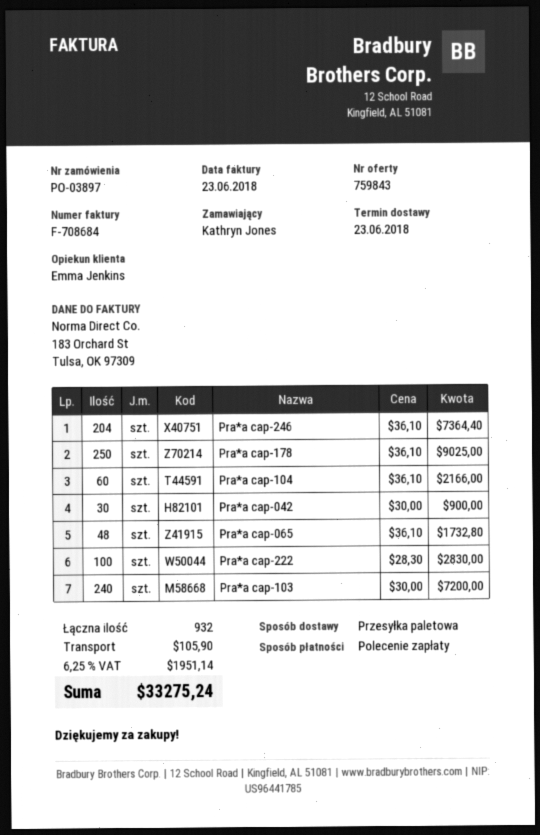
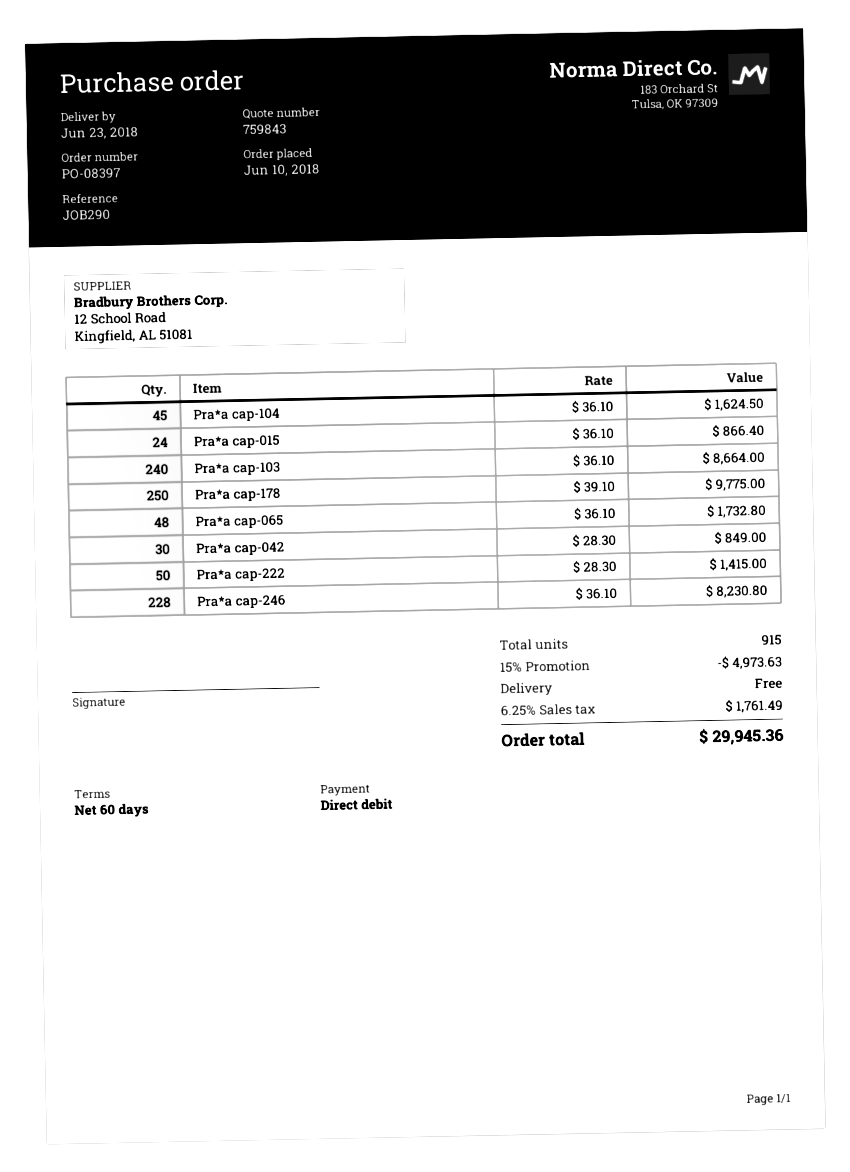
order number: PO-03897 -> PO-08397
Pra*a cap-246: 204 x 36.10 = 7364.40 -> 228 x 36.10 = 8230.80
Pra*a cap-178: 250 x 36.10 = 9025.00 -> 250 x 39.10 = 9775.00
Pra*a cap-104: 60 x 36.10 = 2166.00 -> 45 x 36.10 = 1624.50
Pra*a cap-042: 30 x 30.00 = 900.00 -> 30 x 28.30 = 849.00
Pra*a cap-222: 100 x 28.30 = 2830.00 -> 50 x 28.30 = 1415.00
Pra*a cap-103: 240 x 30.00 = 7200.00 -> 240 x 36.10 = 8664.00
Pra*a cap-015: none -> 24 x 36.10 = 866.40
total quantity: 932 -> 915
discount: none -> 15% = 4973.63
shipping: 105.90 -> 0.00
tax: 6.25% = 1951.14 -> 6.25% = 1761.49
total: 33275.24 -> 29945.36

